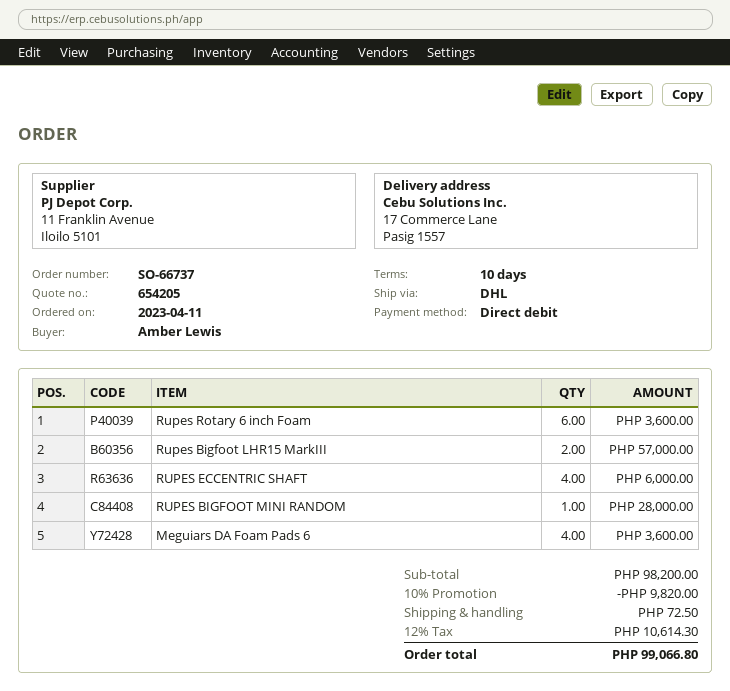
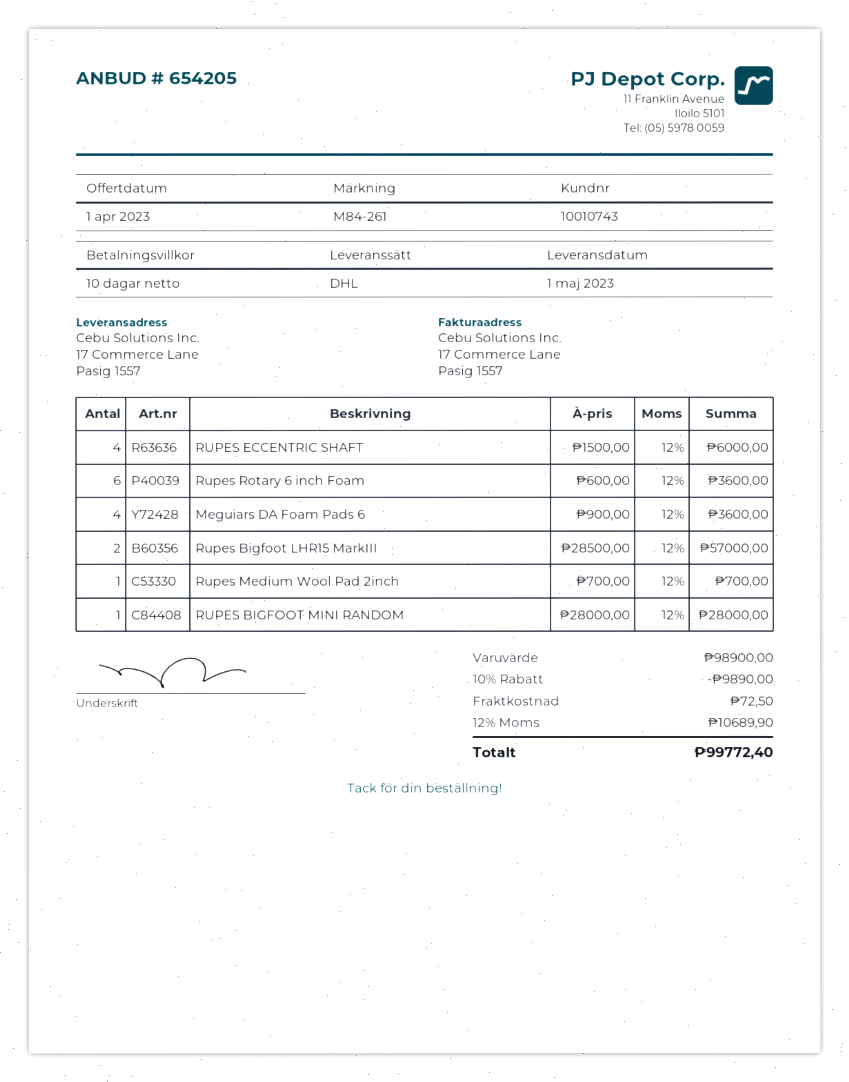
Rupes Medium Wool Pad 2inch: none -> 1 for 700.00
subtotal: 98200.00 -> 98900.00
discount: 10% = 9820.00 -> 10% = 9890.00
tax: 12% = 10614.30 -> 12% = 10689.90
total: 99066.80 -> 99772.40

